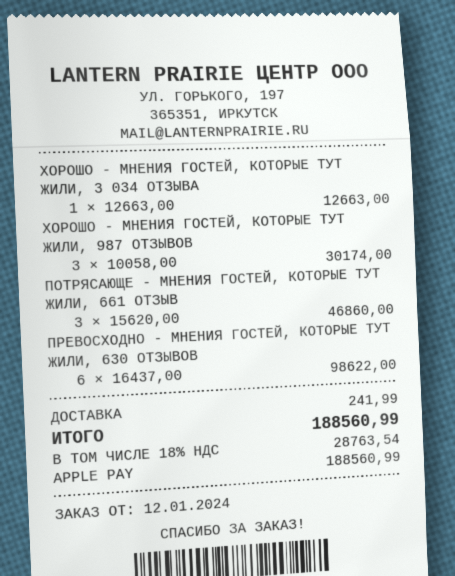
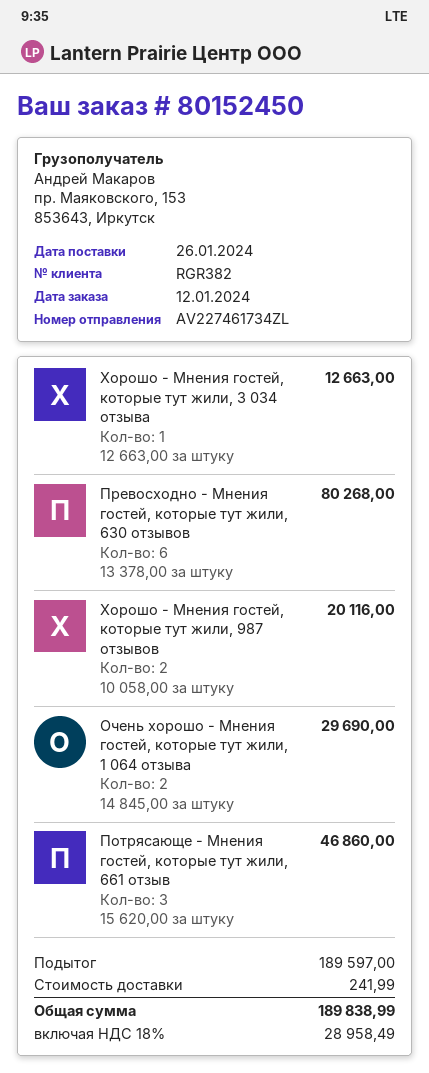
ХОРОШО - МНЕНИЯ ГОСТЕЙ, КОТОРЫЕ ТУТ ЖИЛИ, 987 ОТЗЫВОВ: 3 x 10058.00 = 30174.00 -> 2 x 10058.00 = 20116.00
ПРЕВОСХОДНО - МНЕНИЯ ГОСТЕЙ, КОТОРЫЕ ТУТ ЖИЛИ, 630 ОТЗЫВОВ: 6 x 16437.00 = 98622.00 -> 6 x 13378.00 = 80268.00
Очень хорошо - Мнения гостей, которые тут жили, 1 064 отзыва: none -> 2 x 14845.00 = 29690.00
tax: 18% = 28763.54 -> 18% = 28958.49
total: 188560.99 -> 189838.99

